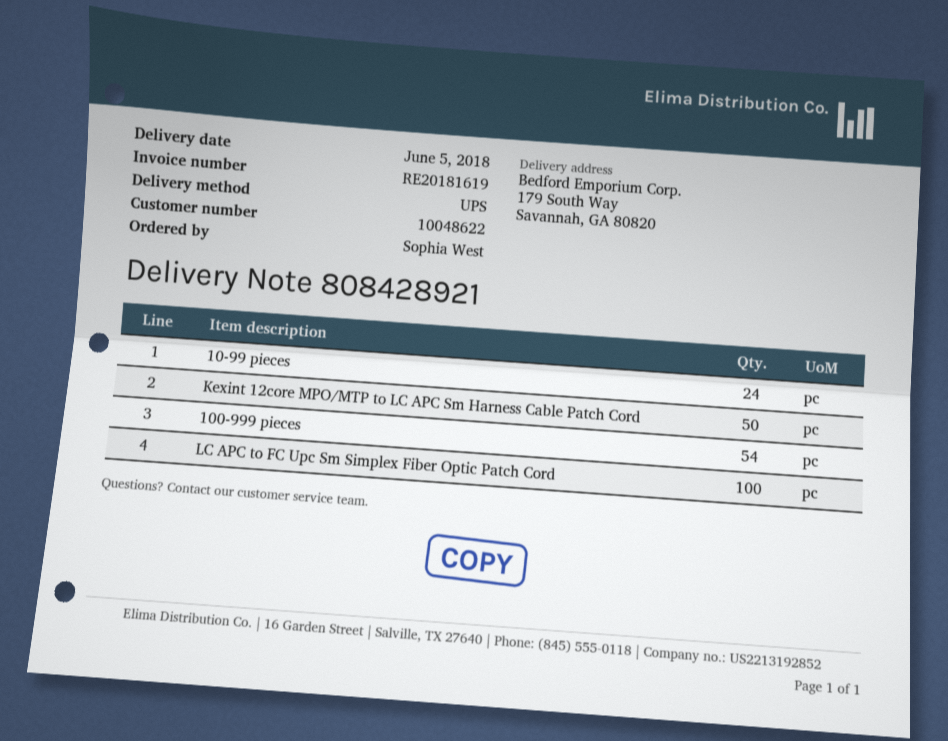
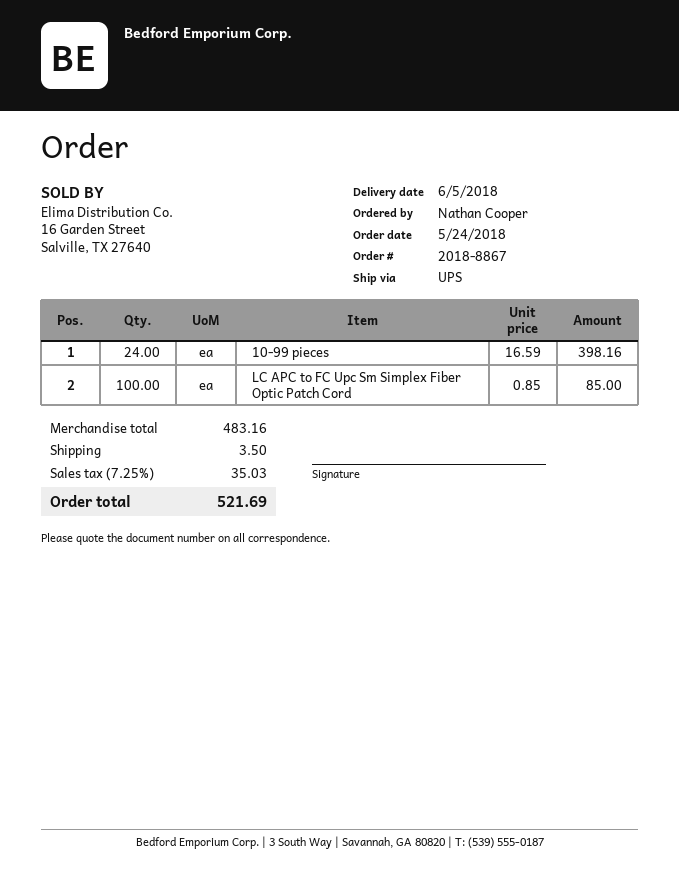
ordered by: Sophia West -> Nathan Cooper
Kexint 12core MPO/MTP to LC APC Sm Harness Cable Patch Cord: 50 -> none
100-999 pieces: 54 -> none

